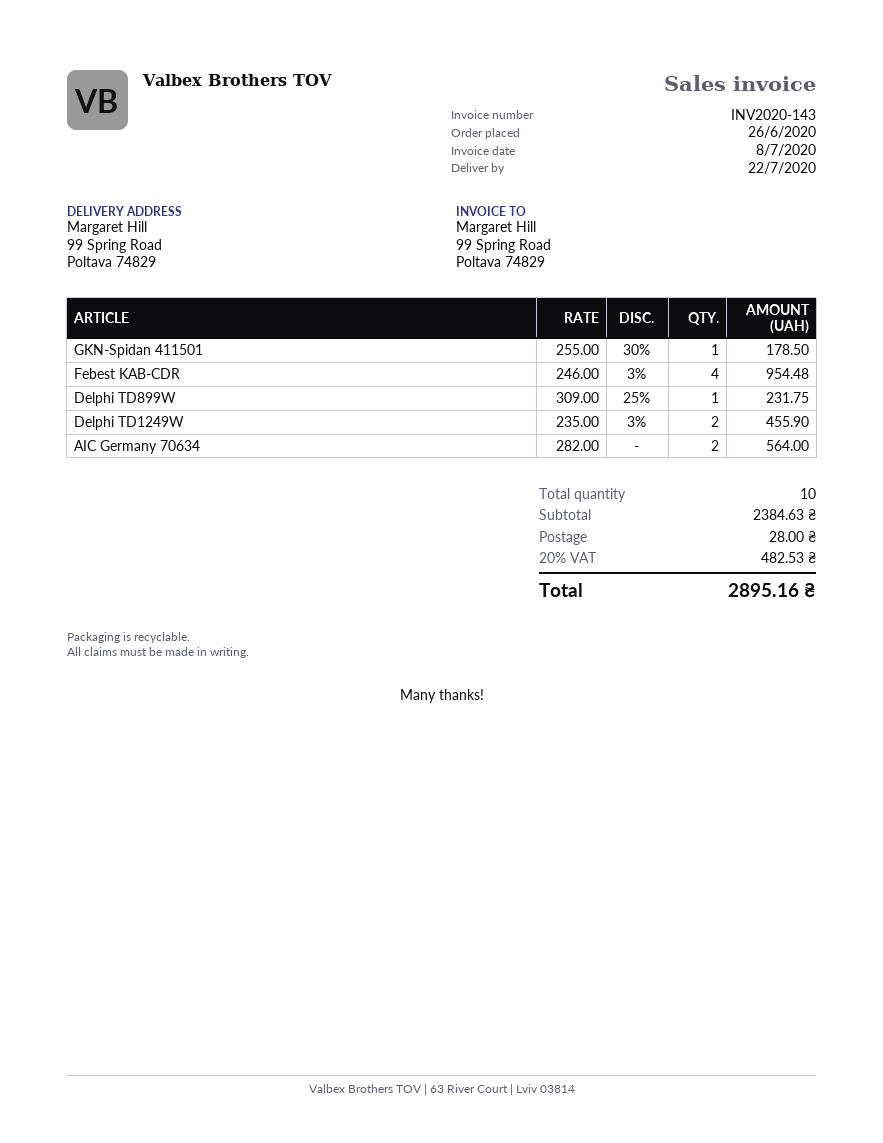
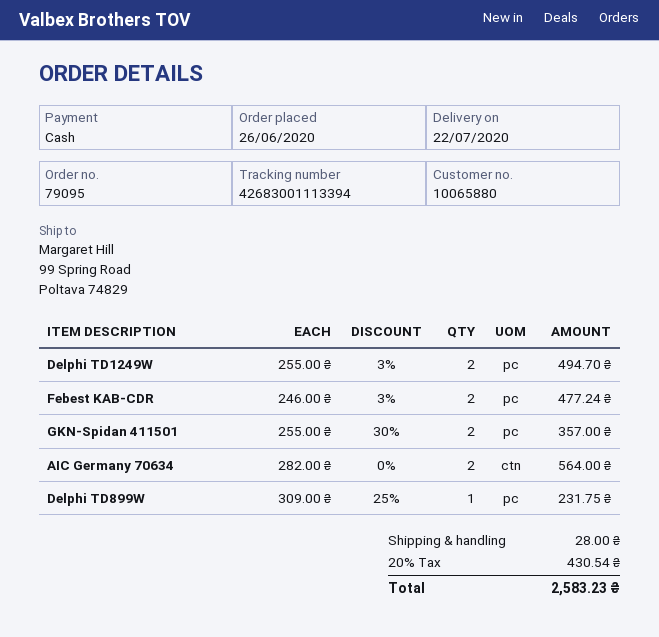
GKN-Spidan 411501: 1 x 255.00 - 30% = 178.50 -> 2 x 255.00 - 30% = 357.00
Febest KAB-CDR: 4 x 246.00 - 3% = 954.48 -> 2 x 246.00 - 3% = 477.24
Delphi TD1249W: 2 x 235.00 - 3% = 455.90 -> 2 x 255.00 - 3% = 494.70
tax: 20% = 482.53 -> 20% = 430.54
total: 2895.16 -> 2583.23

